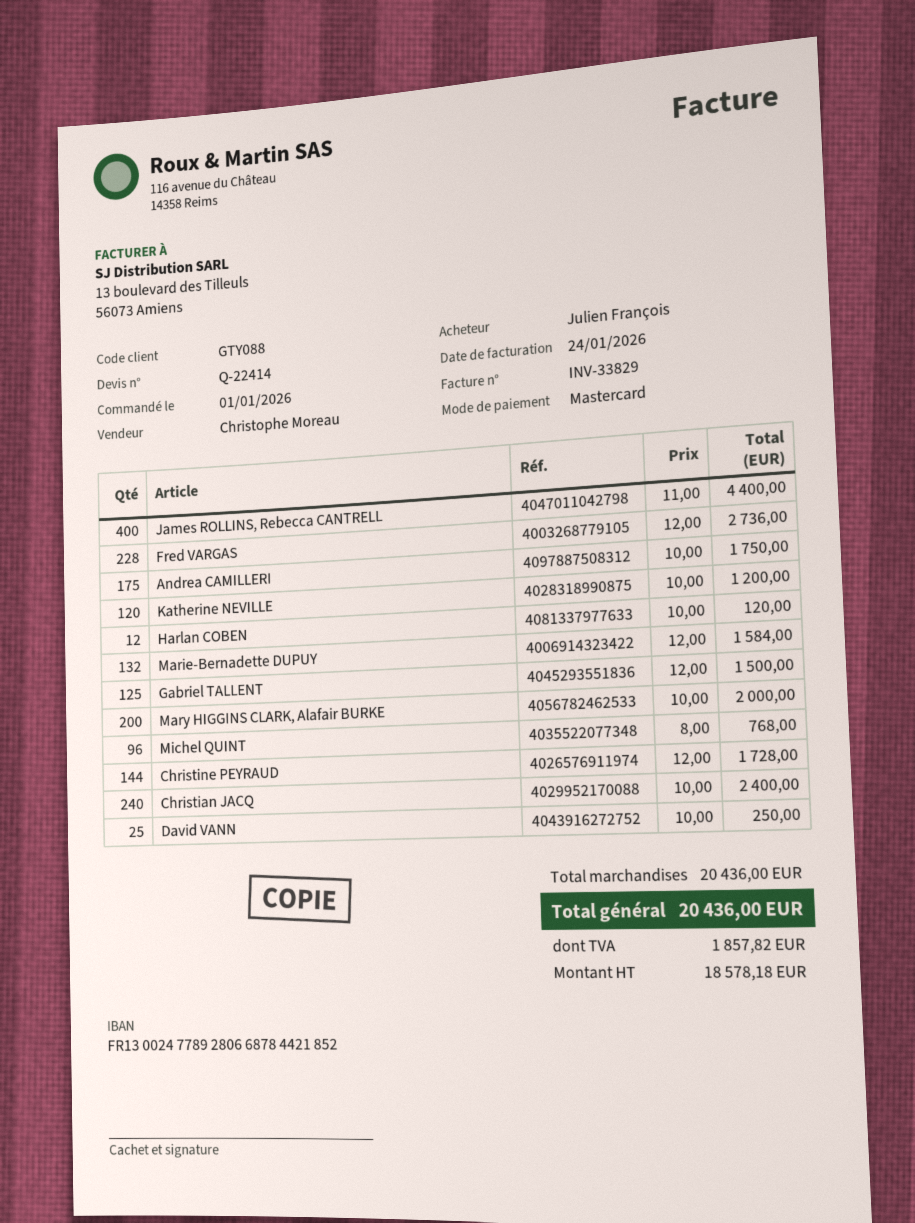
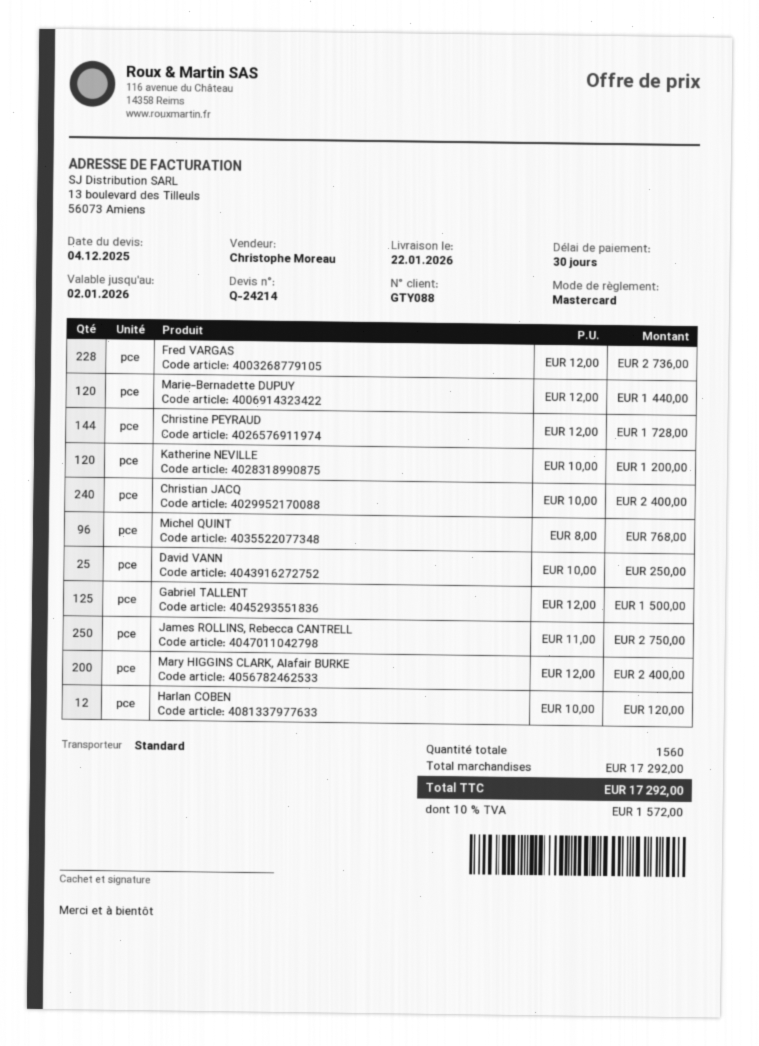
quote number: Q-22414 -> Q-24214
James ROLLINS, Rebecca CANTRELL: 400 x 11.00 = 4400.00 -> 250 x 11.00 = 2750.00
Andrea CAMILLERI: 175 x 10.00 = 1750.00 -> none
Marie-Bernadette DUPUY: 132 x 12.00 = 1584.00 -> 120 x 12.00 = 1440.00
Mary HIGGINS CLARK, Alafair BURKE: 200 x 10.00 = 2000.00 -> 200 x 12.00 = 2400.00
subtotal: 20436.00 -> 17292.00
tax: 1857.82 -> 1572.00
total: 20436.00 -> 17292.00

